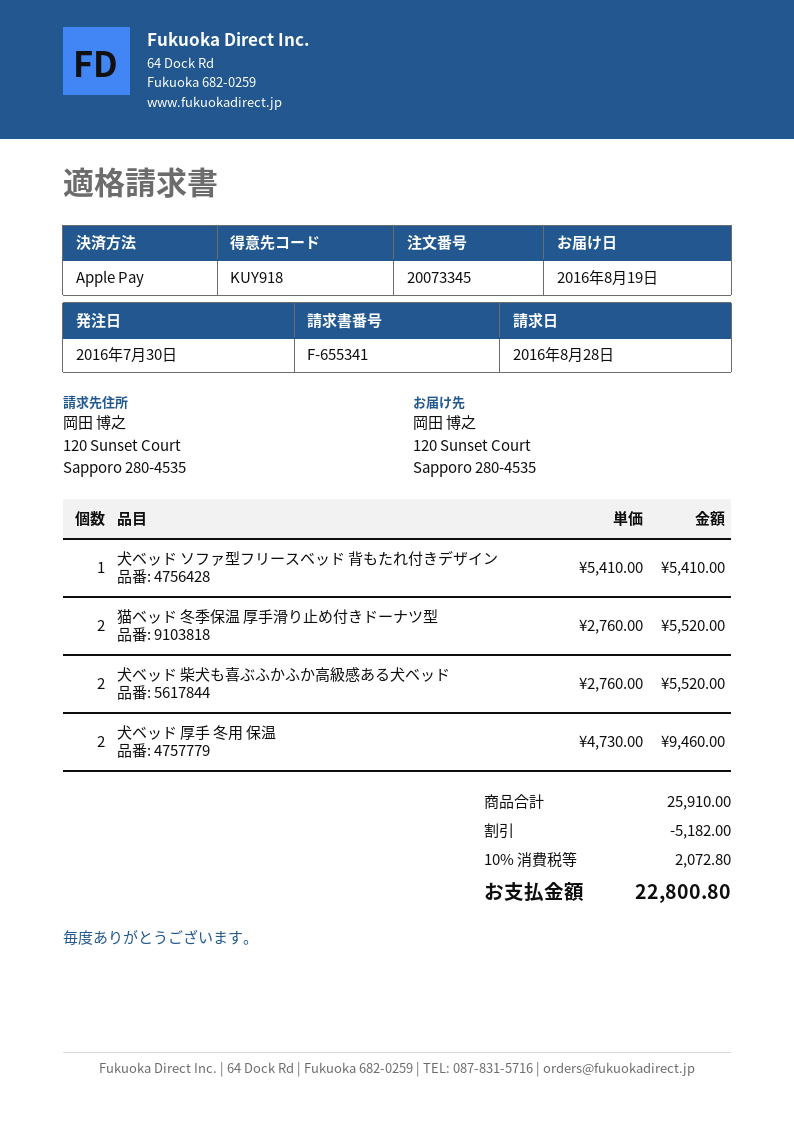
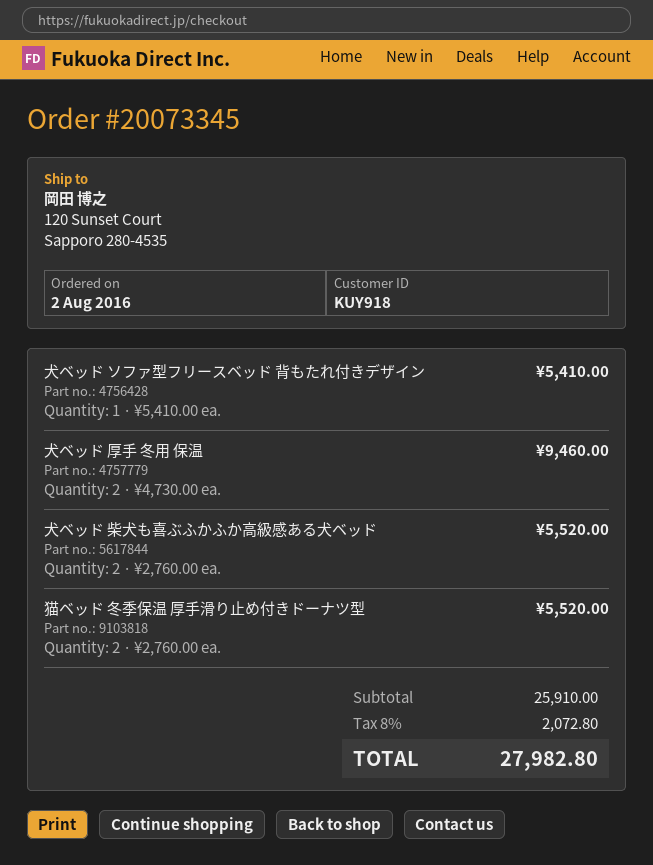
order date: 2016-07-30 -> 2016-08-02
discount: 5182.00 -> none
tax: 10% = 2072.80 -> 8% = 2072.80
total: 22800.80 -> 27982.80

